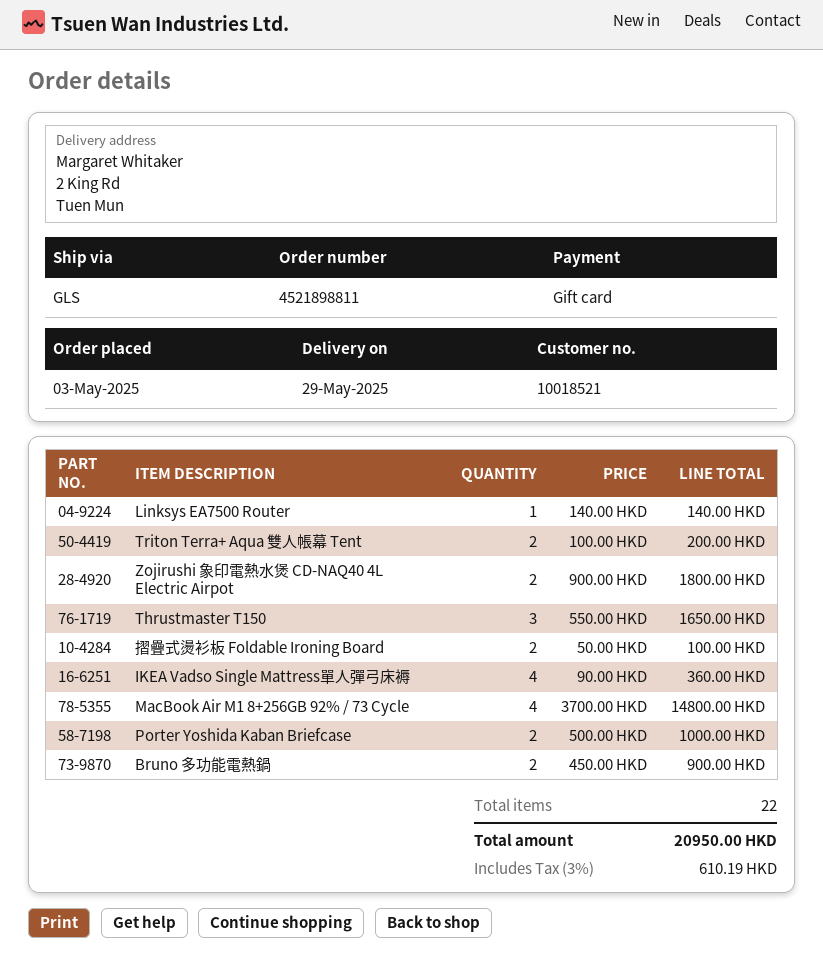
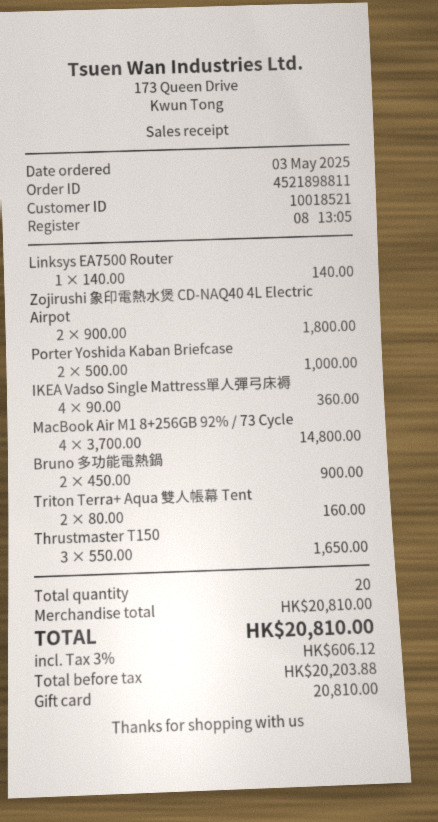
Triton Terra+ Aqua 雙人帳幕 Tent: 2 x 100.00 = 200.00 -> 2 x 80.00 = 160.00
摺疊式燙衫板 Foldable Ironing Board: 2 x 50.00 = 100.00 -> none
total quantity: 22 -> 20
tax: 3% = 610.19 -> 3% = 606.12
total: 20950.00 -> 20810.00

